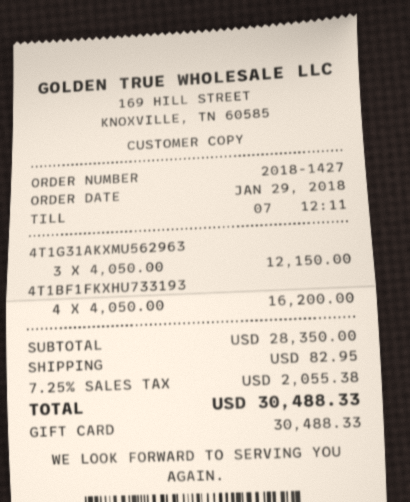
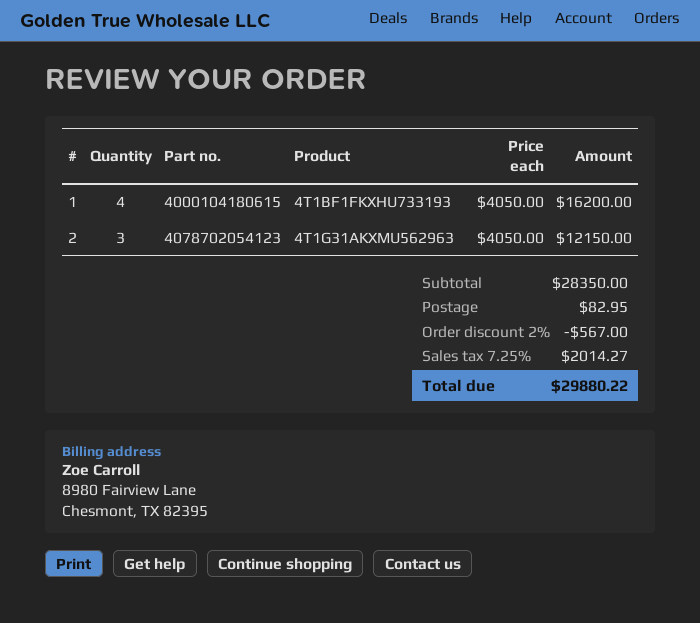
discount: none -> 2% = 567.00
tax: 7.25% = 2055.38 -> 7.25% = 2014.27
total: 30488.33 -> 29880.22

